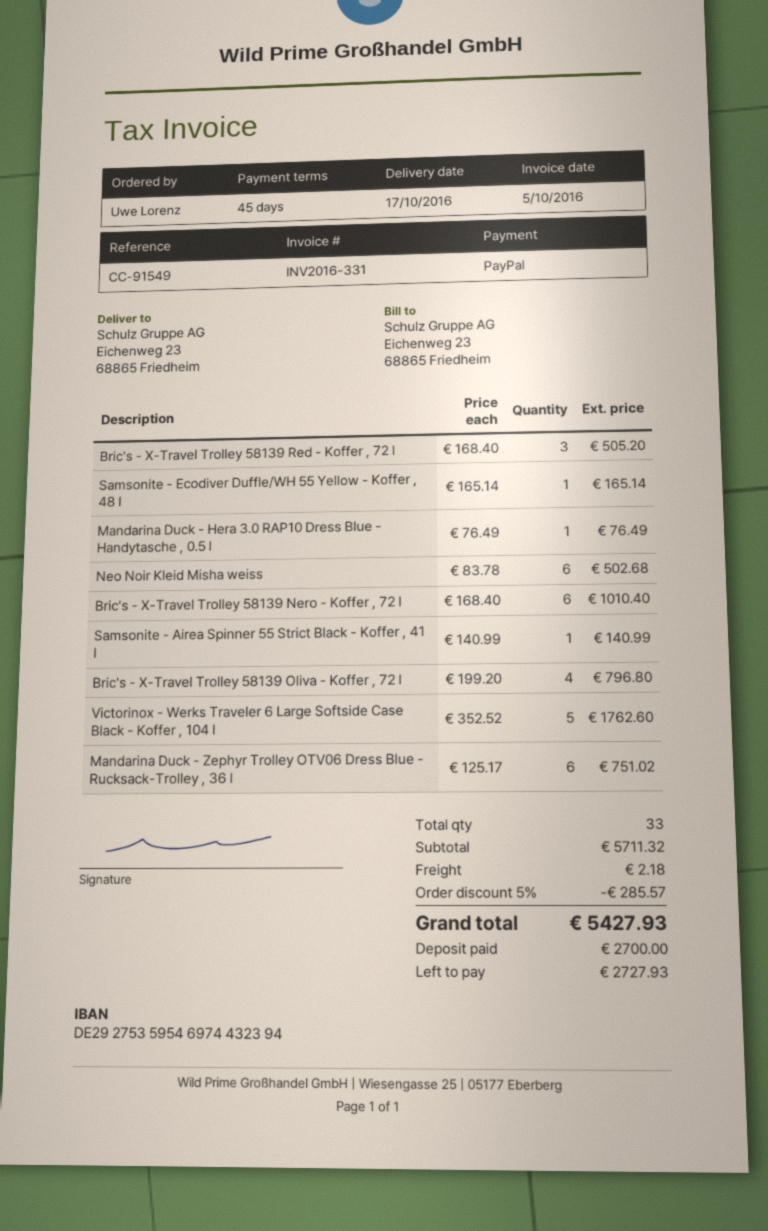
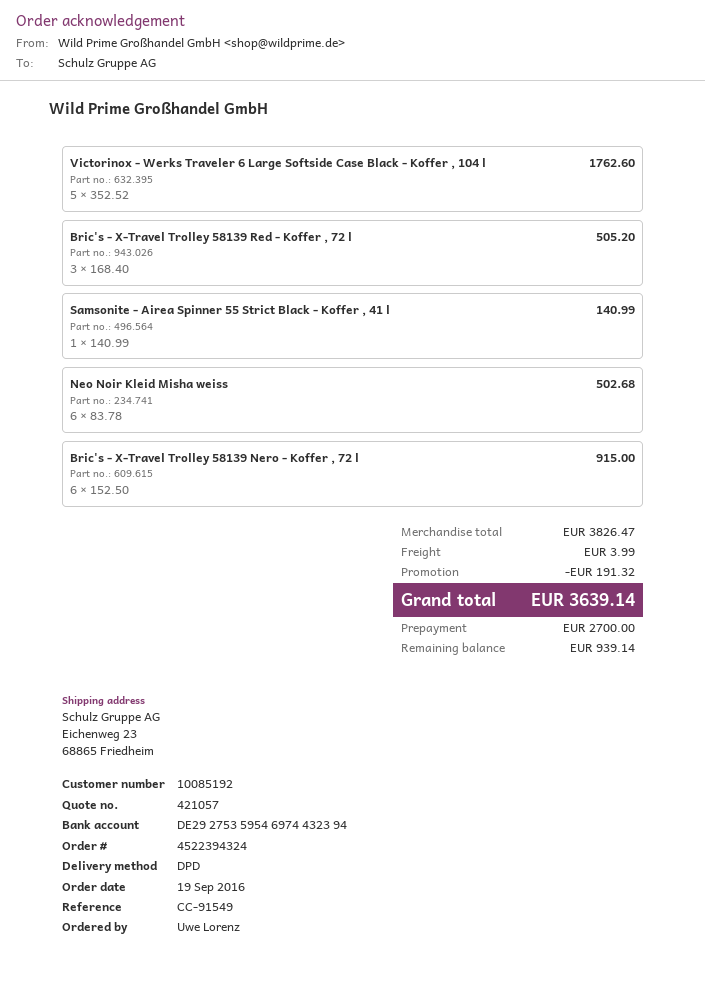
Samsonite - Ecodiver Duffle/WH 55 Yellow - Koffer , 48 l: 1 x 165.14 = 165.14 -> none
Mandarina Duck - Hera 3.0 RAP10 Dress Blue - Handytasche , 0.5 l: 1 x 76.49 = 76.49 -> none
Bric's - X-Travel Trolley 58139 Nero - Koffer , 72 l: 6 x 168.40 = 1010.40 -> 6 x 152.50 = 915.00
Bric's - X-Travel Trolley 58139 Oliva - Koffer , 72 l: 4 x 199.20 = 796.80 -> none
Mandarina Duck - Zephyr Trolley OTV06 Dress Blue - Rucksack-Trolley , 36 l: 6 x 125.17 = 751.02 -> none
subtotal: 5711.32 -> 3826.47
discount: 285.57 -> 191.32
shipping: 2.18 -> 3.99
total: 5427.93 -> 3639.14
balance: 2727.93 -> 939.14

